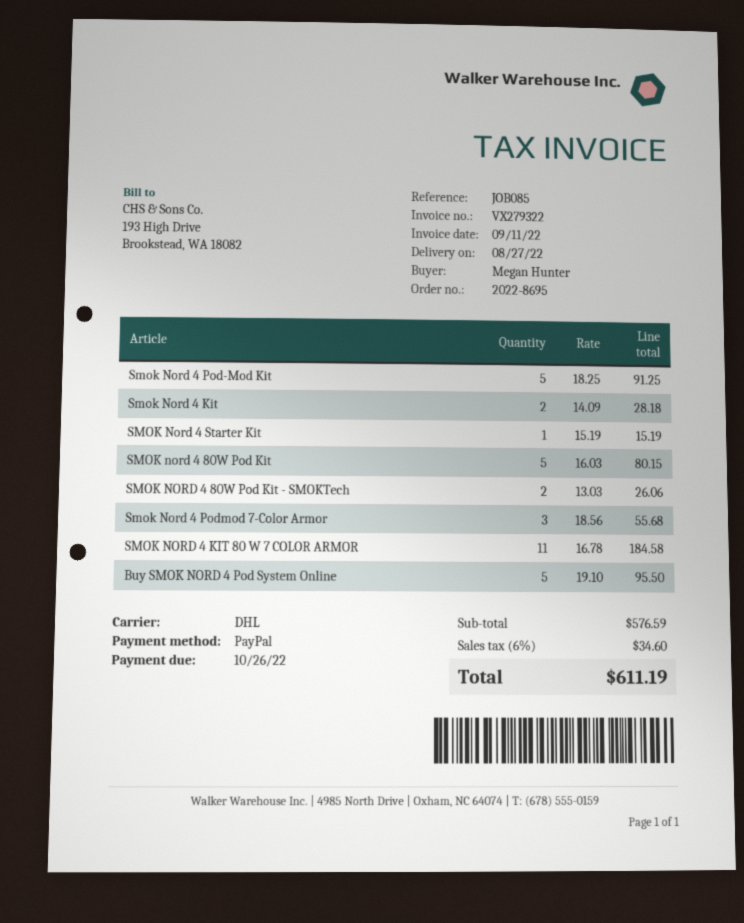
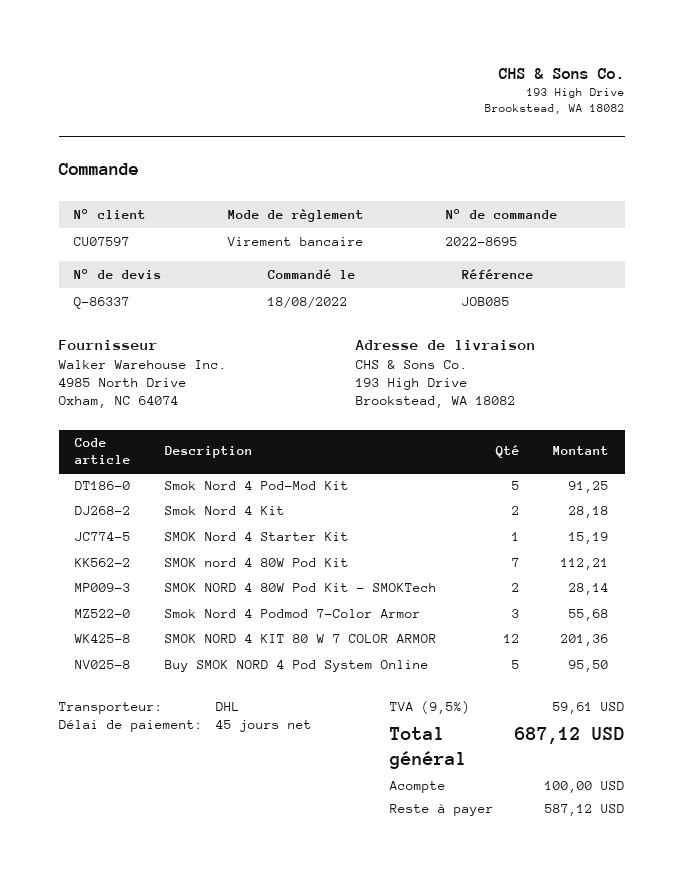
payment method: PayPal -> bank transfer
SMOK nord 4 80W Pod Kit: 5 for 80.15 -> 7 for 112.21
SMOK NORD 4 80W Pod Kit - SMOKTech: 2 for 26.06 -> 2 for 28.14
SMOK NORD 4 KIT 80 W 7 COLOR ARMOR: 11 for 184.58 -> 12 for 201.36
tax: 6% = 34.60 -> 9.5% = 59.61
total: 611.19 -> 687.12

